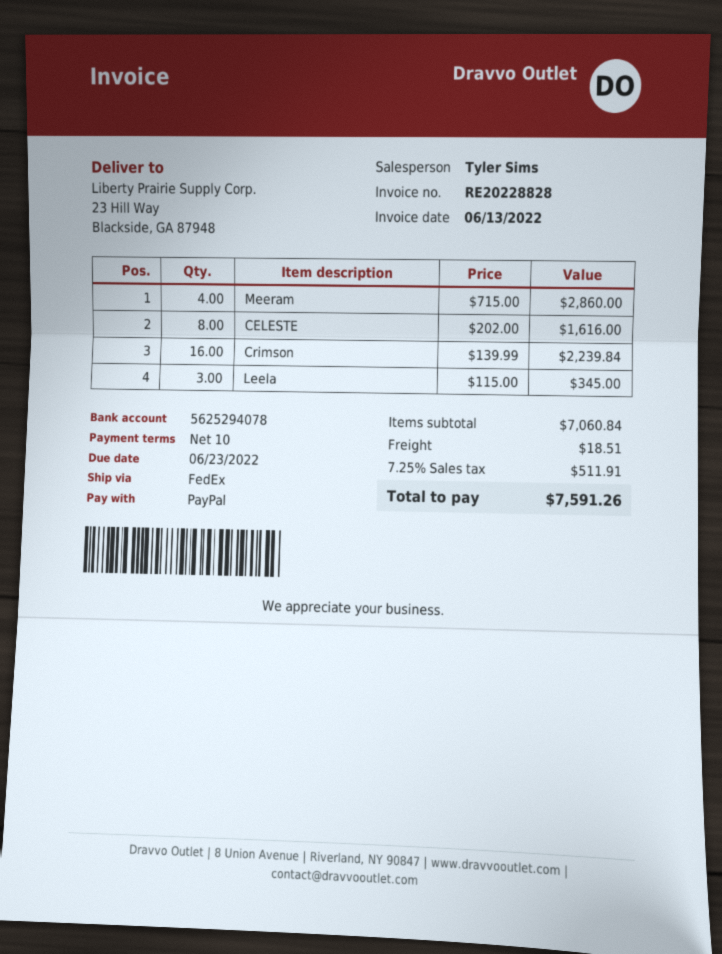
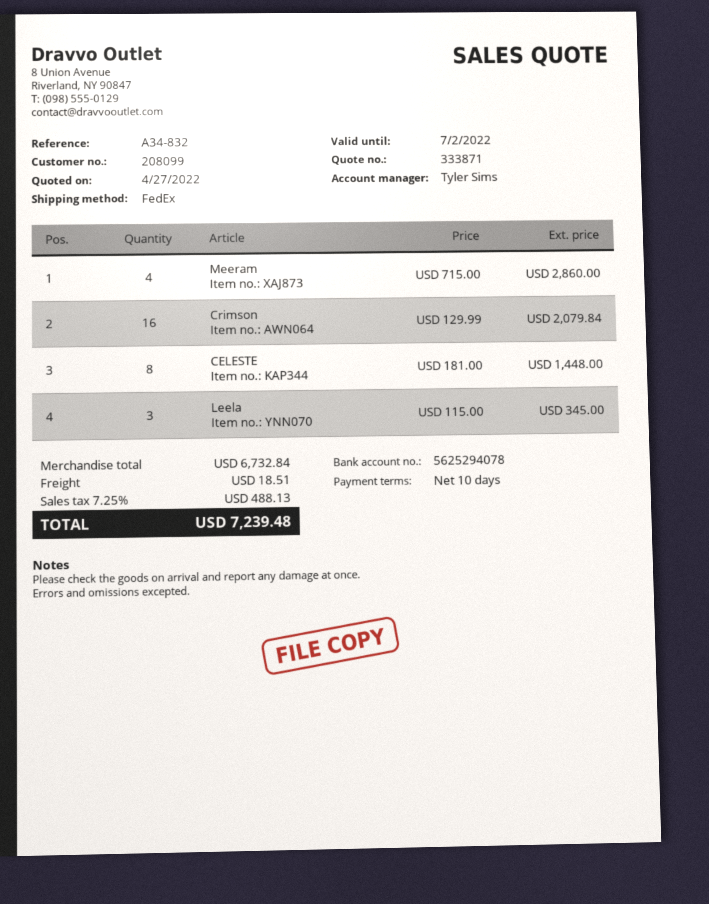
CELESTE: 8 x 202.00 = 1616.00 -> 8 x 181.00 = 1448.00
Crimson: 16 x 139.99 = 2239.84 -> 16 x 129.99 = 2079.84
subtotal: 7060.84 -> 6732.84
tax: 7.25% = 511.91 -> 7.25% = 488.13
total: 7591.26 -> 7239.48

